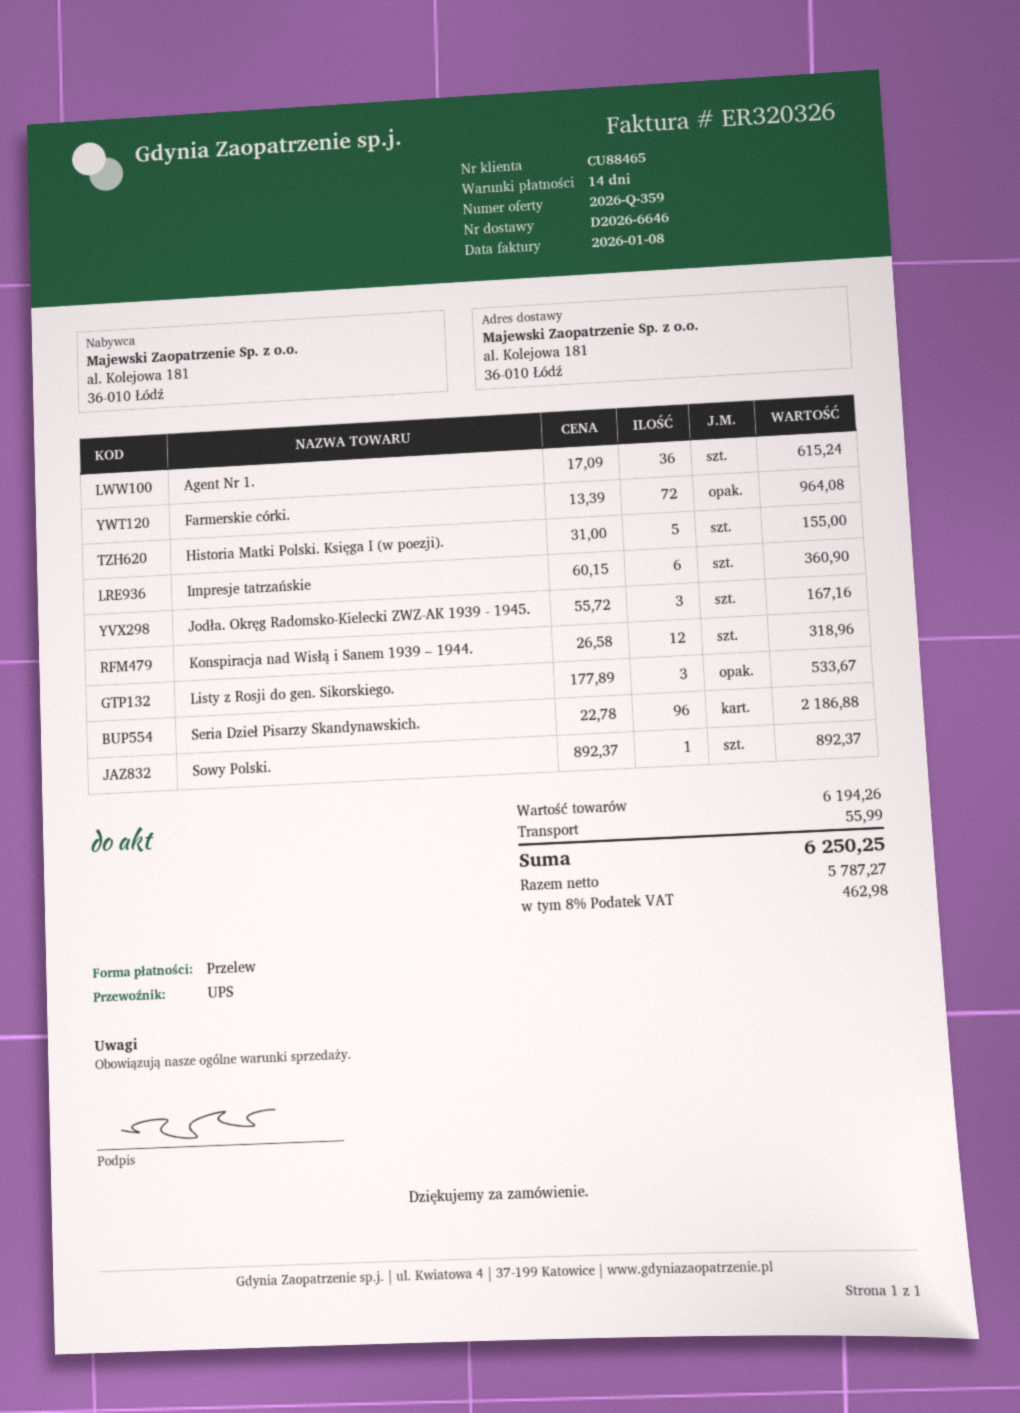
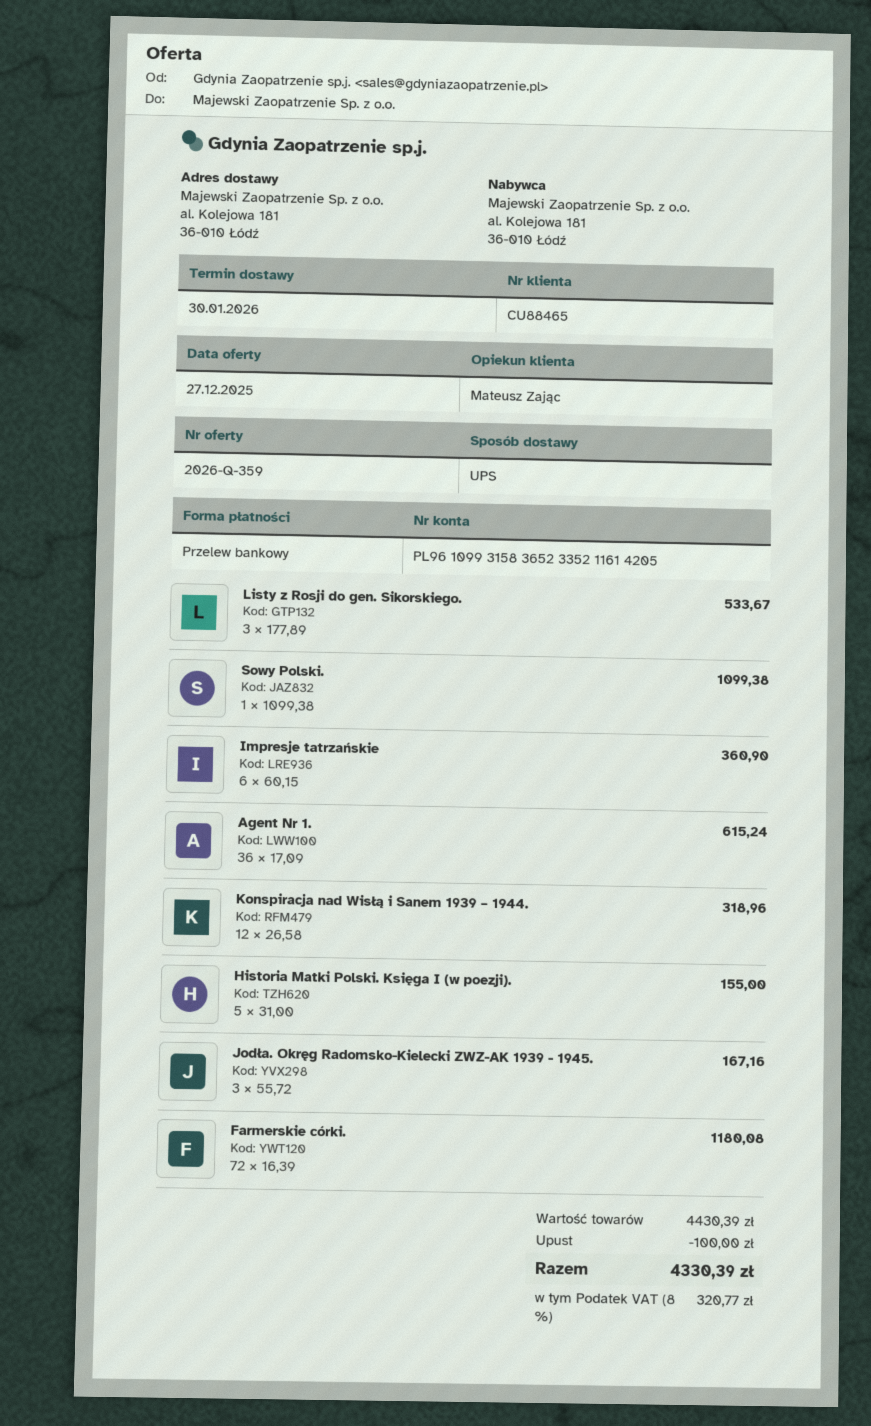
Farmerskie córki.: 72 x 13.39 = 964.08 -> 72 x 16.39 = 1180.08
Seria Dzieł Pisarzy Skandynawskich.: 96 x 22.78 = 2186.88 -> none
Sowy Polski.: 1 x 892.37 = 892.37 -> 1 x 1099.38 = 1099.38
subtotal: 6194.26 -> 4430.39
discount: none -> 100.00
shipping: 55.99 -> none
tax: 8% = 462.98 -> 8% = 320.77
total: 6250.25 -> 4330.39

